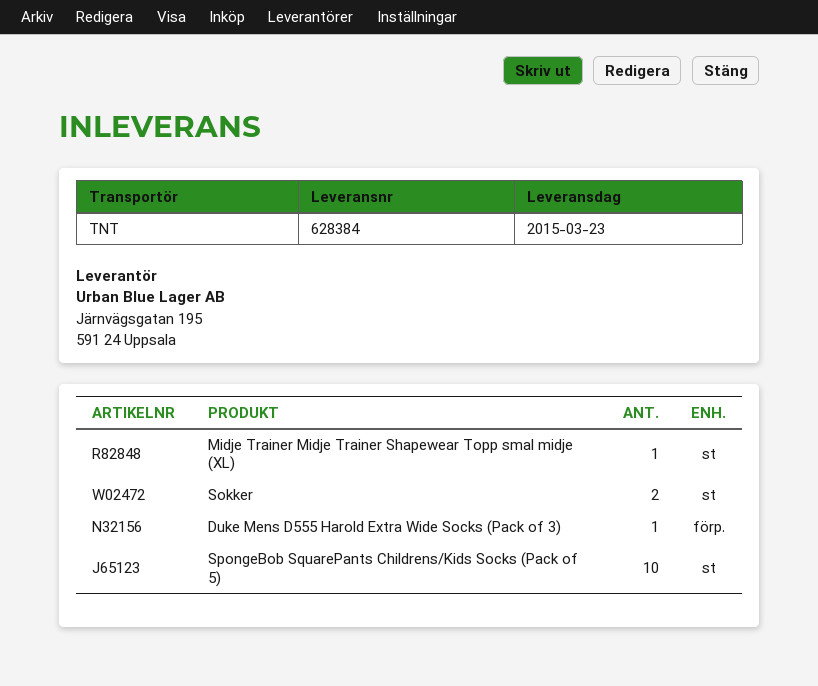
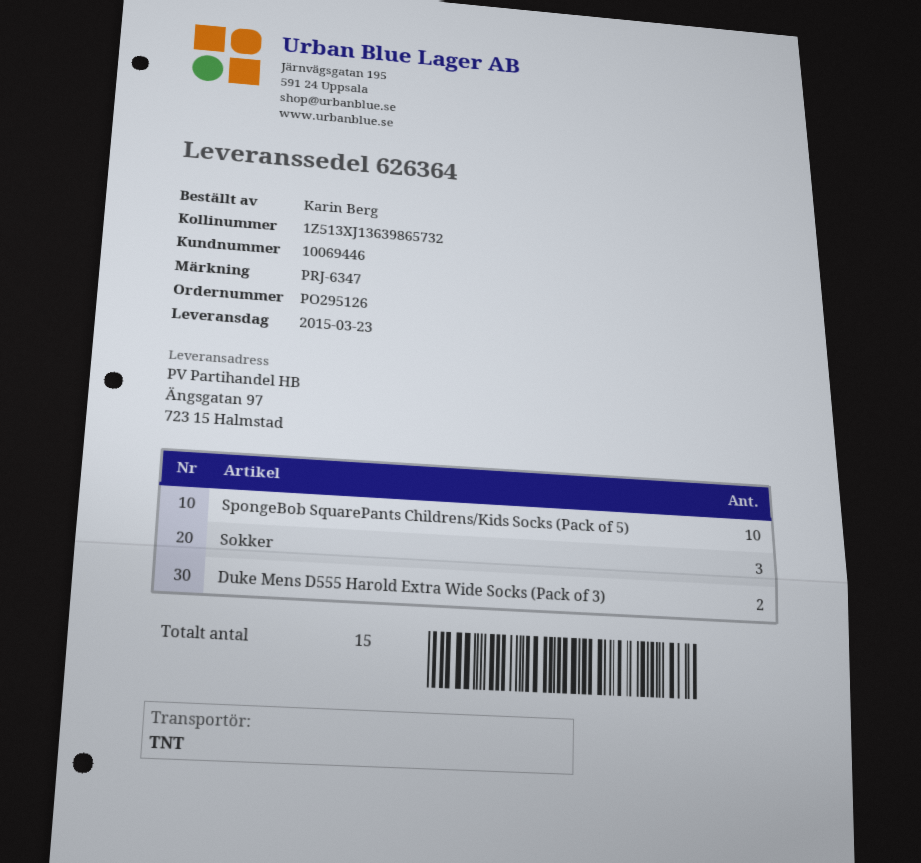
delivery note number: 628384 -> 626364
Midje Trainer Midje Trainer Shapewear Topp smal midje (XL): 1 -> none
Sokker: 2 -> 3
Duke Mens D555 Harold Extra Wide Socks (Pack of 3): 1 -> 2

